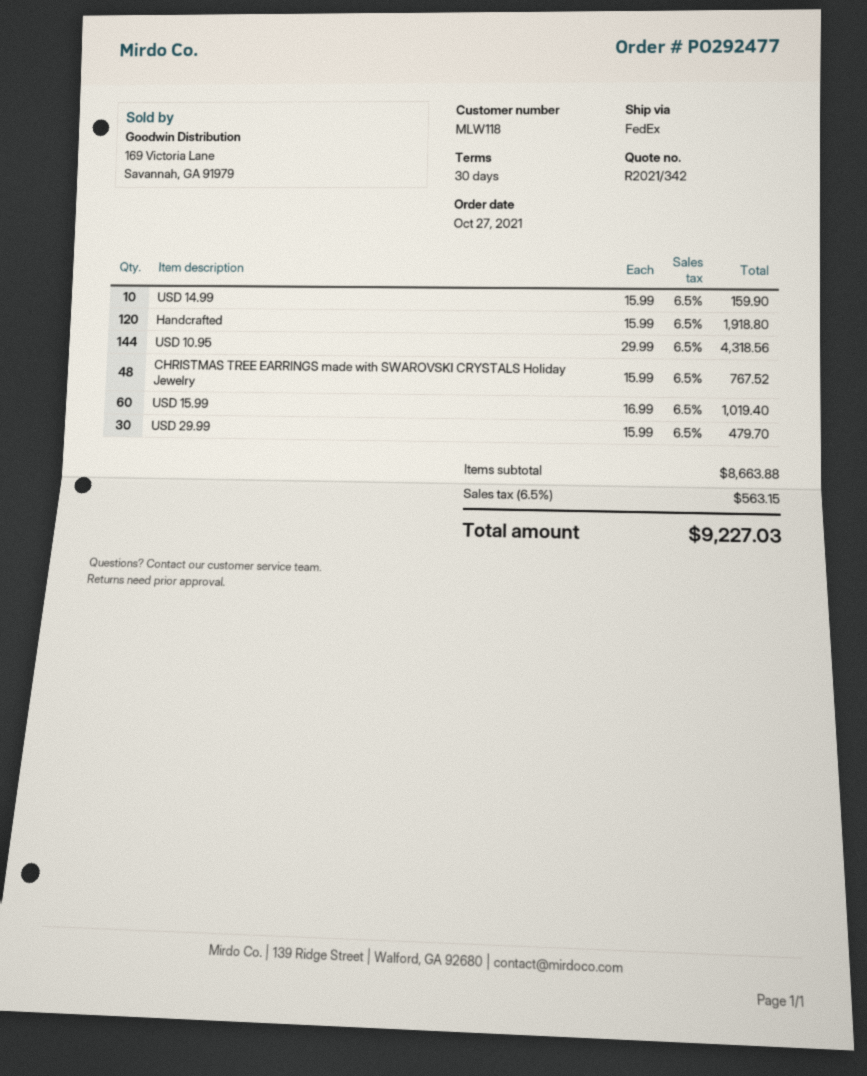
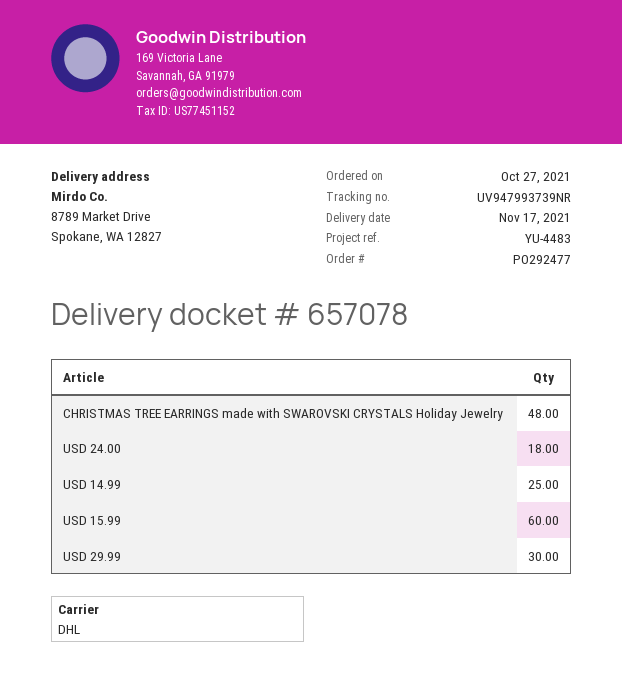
shipping method: FedEx -> DHL
USD 14.99: 10 -> 25
Handcrafted: 120 -> none
USD 10.95: 144 -> none
USD 24.00: none -> 18

